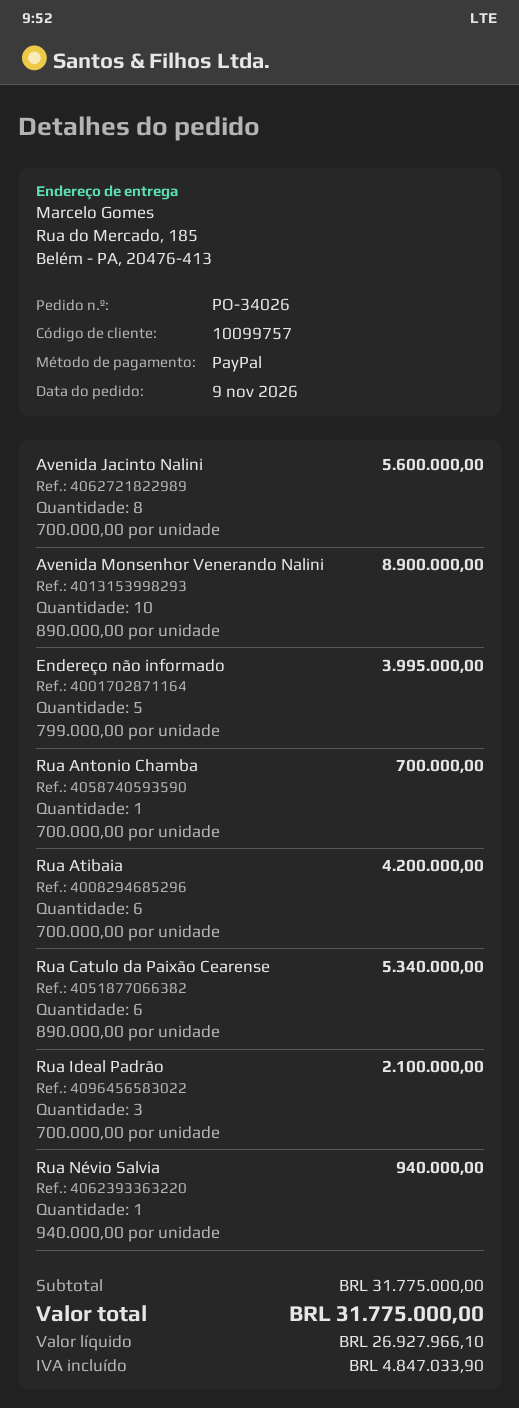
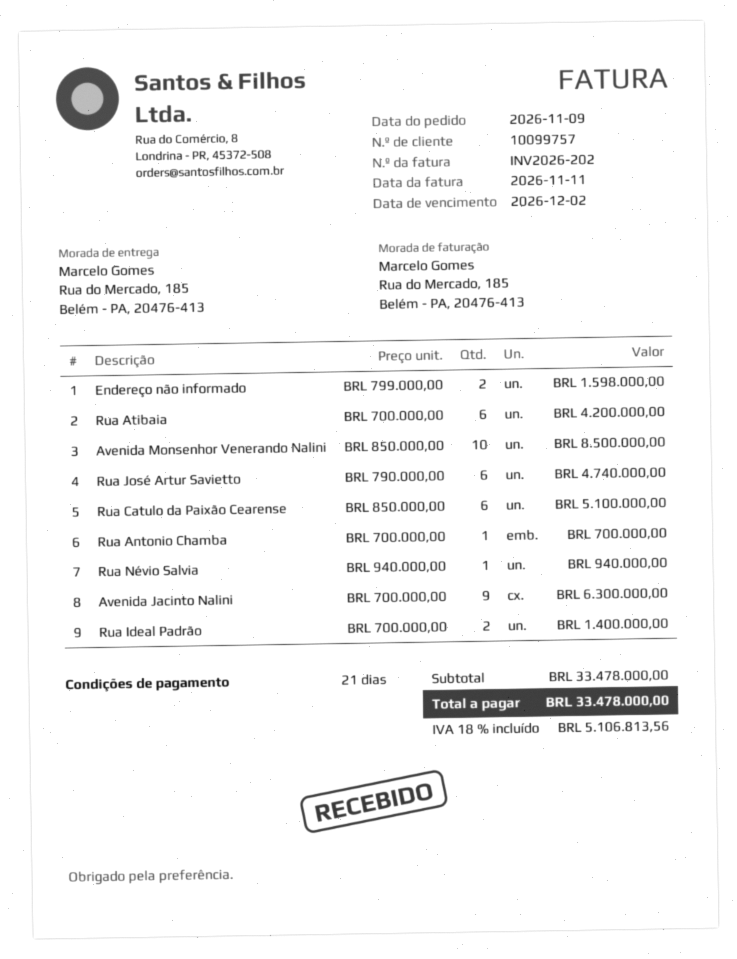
Avenida Jacinto Nalini: 8 x 700000.00 = 5600000.00 -> 9 x 700000.00 = 6300000.00
Avenida Monsenhor Venerando Nalini: 10 x 890000.00 = 8900000.00 -> 10 x 850000.00 = 8500000.00
Endereço não informado: 5 x 799000.00 = 3995000.00 -> 2 x 799000.00 = 1598000.00
Rua Catulo da Paixão Cearense: 6 x 890000.00 = 5340000.00 -> 6 x 850000.00 = 5100000.00
Rua Ideal Padrão: 3 x 700000.00 = 2100000.00 -> 2 x 700000.00 = 1400000.00
Rua José Artur Savietto: none -> 6 x 790000.00 = 4740000.00
subtotal: 31775000.00 -> 33478000.00
tax: 4847033.90 -> 5106813.56
total: 31775000.00 -> 33478000.00

